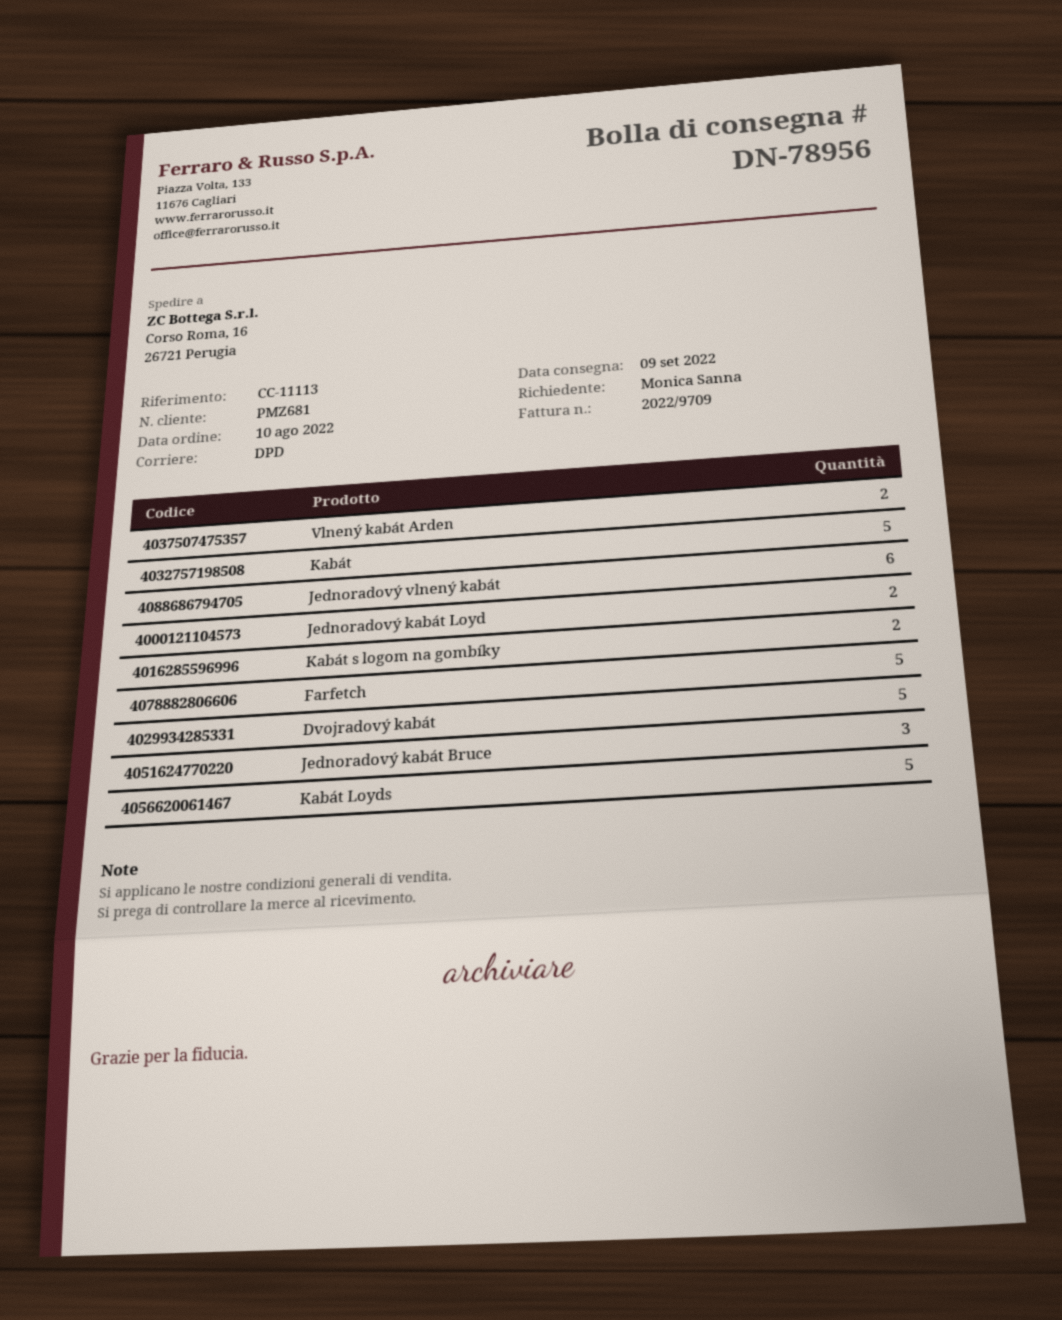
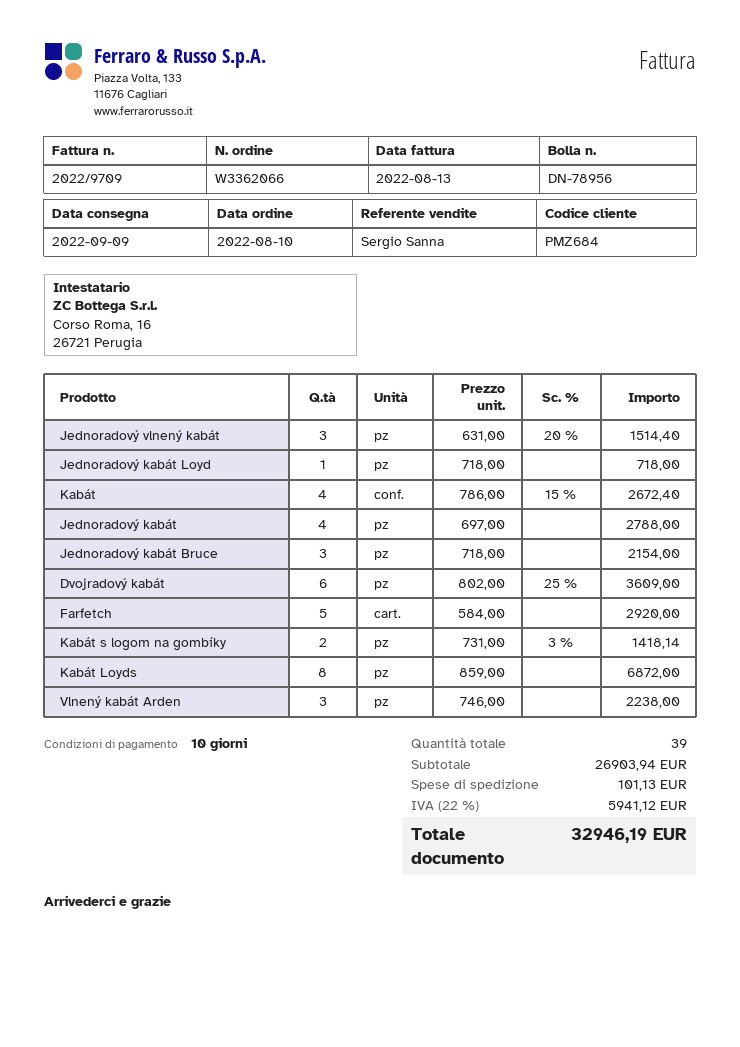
customer number: PMZ681 -> PMZ684
Vlnený kabát Arden: 2 -> 3
Kabát: 5 -> 4
Jednoradový vlnený kabát: 6 -> 3
Jednoradový kabát Loyd: 2 -> 1
Dvojradový kabát: 5 -> 6
Kabát Loyds: 5 -> 8
Jednoradový kabát: none -> 4

